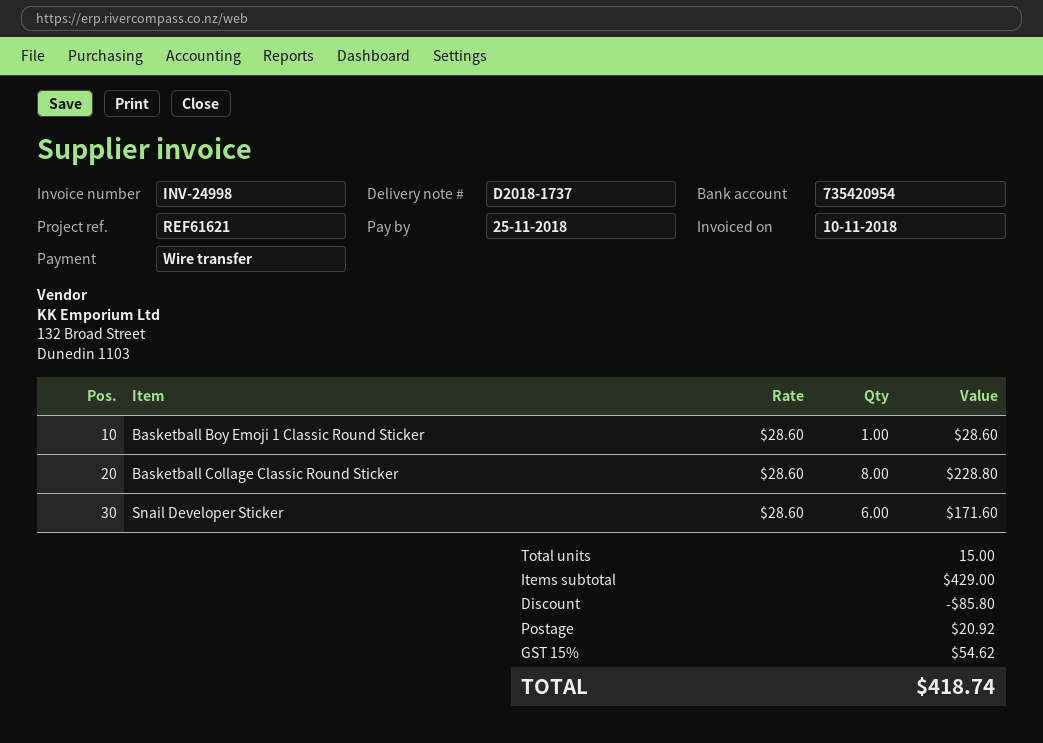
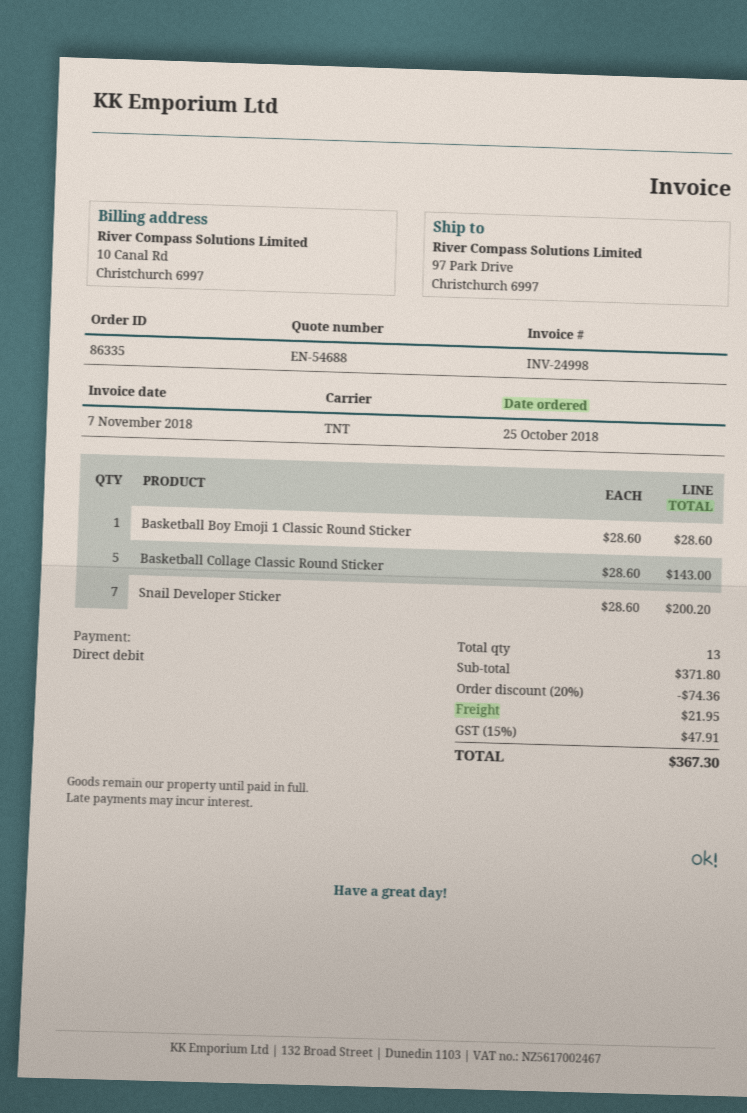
invoice date: 2018-11-10 -> 2018-11-07
payment method: bank transfer -> direct debit
Basketball Collage Classic Round Sticker: 8 x 28.60 = 228.80 -> 5 x 28.60 = 143.00
Snail Developer Sticker: 6 x 28.60 = 171.60 -> 7 x 28.60 = 200.20
total quantity: 15 -> 13
subtotal: 429.00 -> 371.80
discount: 85.80 -> 74.36
shipping: 20.92 -> 21.95
tax: 15% = 54.62 -> 15% = 47.91
total: 418.74 -> 367.30

